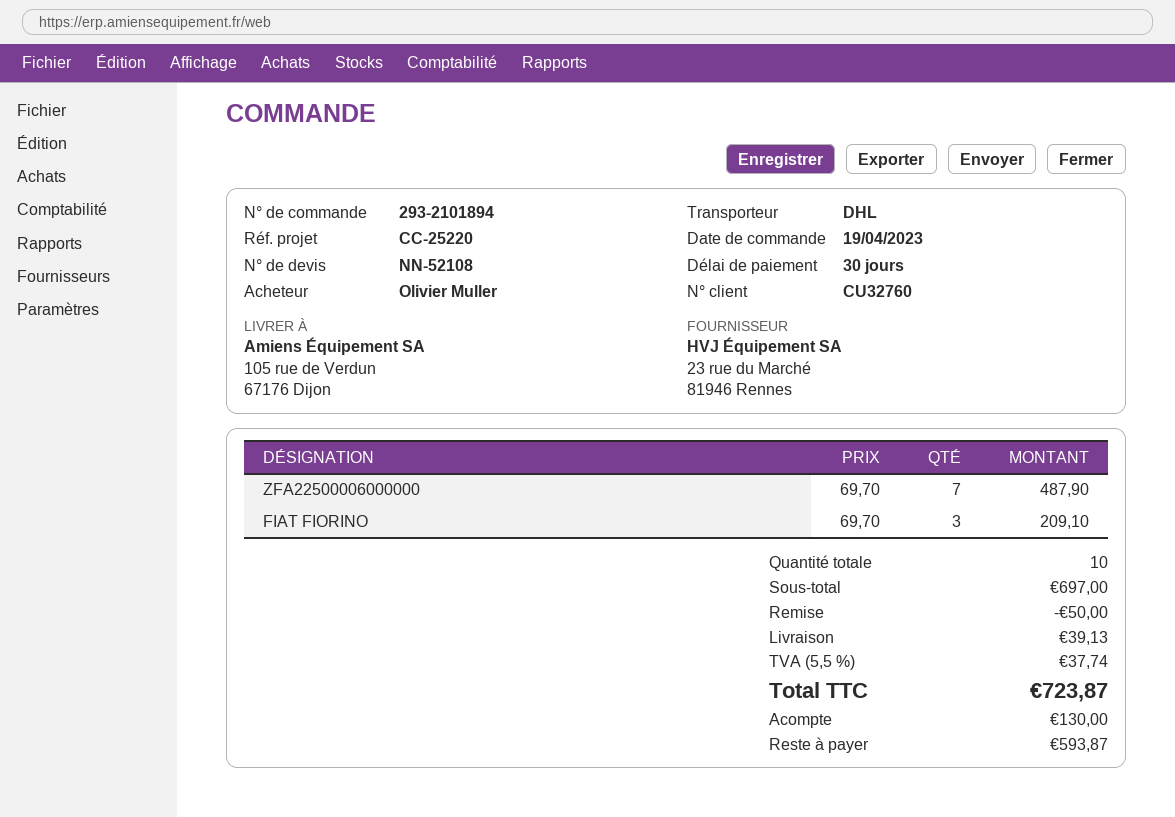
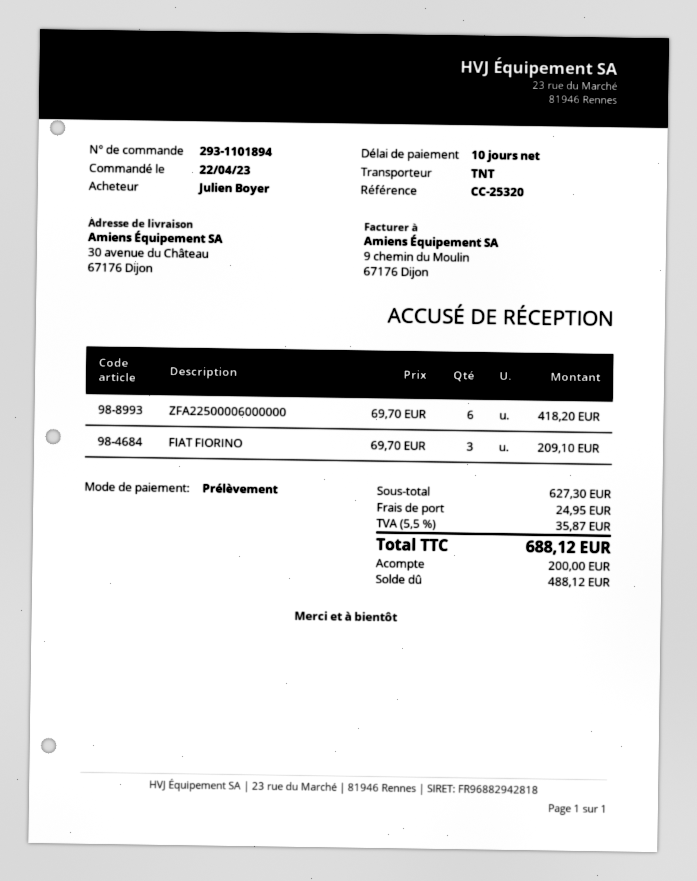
order number: 293-2101894 -> 293-1101894
order date: 2023-04-19 -> 2023-04-22
payment terms: 30 days -> 10 days
reference: CC-25220 -> CC-25320
ordered by: Olivier Muller -> Julien Boyer
shipping method: DHL -> TNT
ship to: 105 rue de Verdun, 67176 Dijon -> 30 avenue du Château, 67176 Dijon
ZFA22500006000000: 7 x 69.70 = 487.90 -> 6 x 69.70 = 418.20
subtotal: 697.00 -> 627.30
discount: 50.00 -> none
shipping: 39.13 -> 24.95
tax: 5.5% = 37.74 -> 5.5% = 35.87
total: 723.87 -> 688.12
deposit: 130.00 -> 200.00
balance: 593.87 -> 488.12

